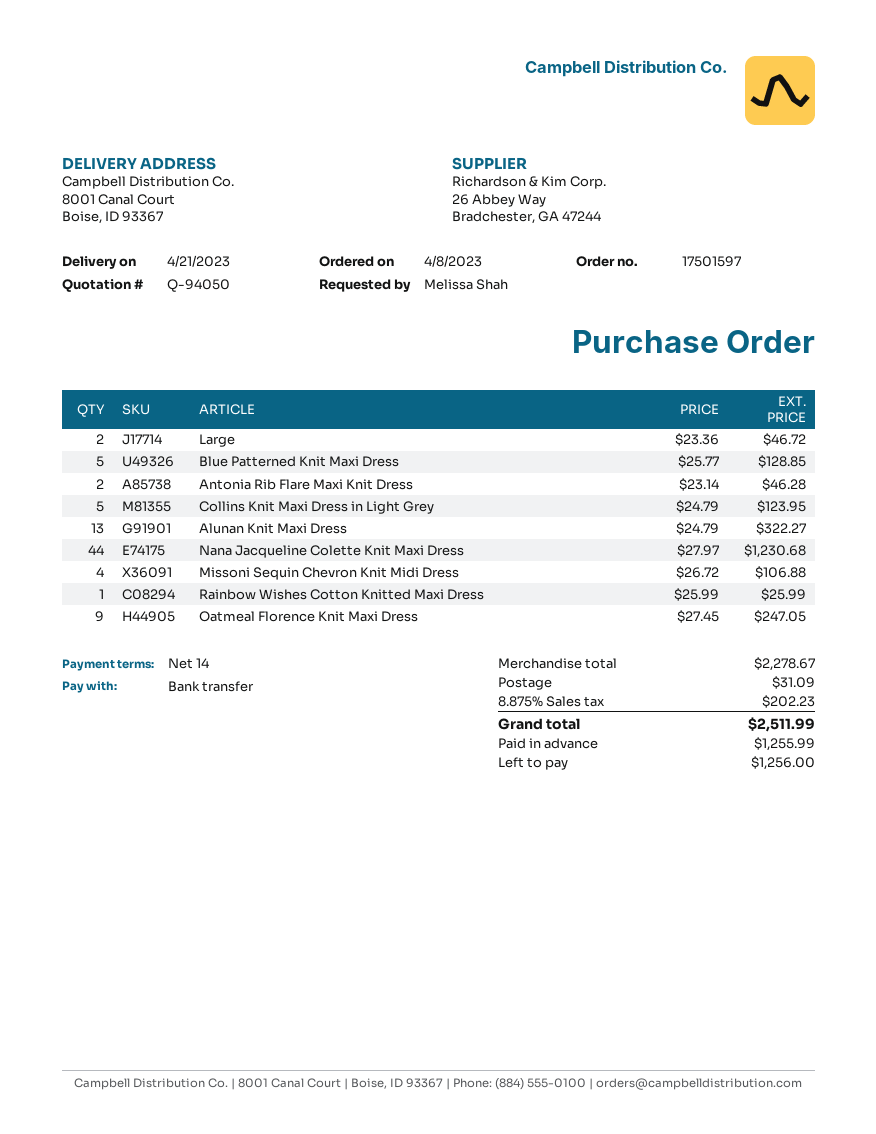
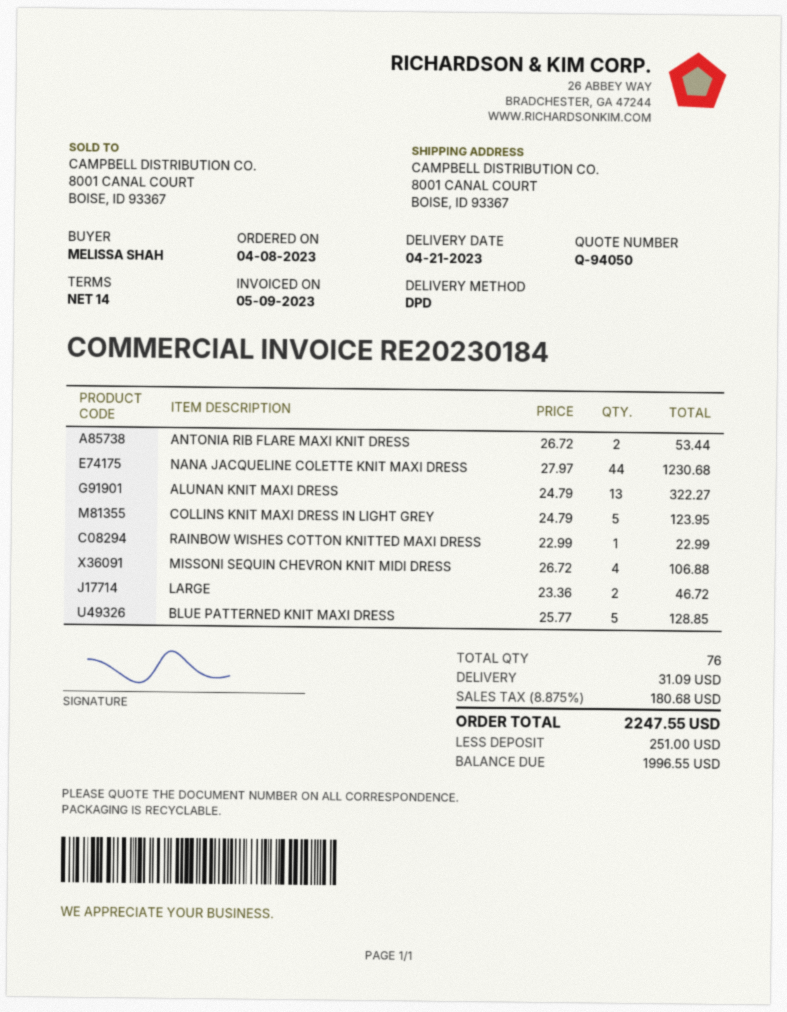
Antonia Rib Flare Maxi Knit Dress: 2 x 23.14 = 46.28 -> 2 x 26.72 = 53.44
Rainbow Wishes Cotton Knitted Maxi Dress: 1 x 25.99 = 25.99 -> 1 x 22.99 = 22.99
Oatmeal Florence Knit Maxi Dress: 9 x 27.45 = 247.05 -> none
tax: 8.875% = 202.23 -> 8.875% = 180.68
total: 2511.99 -> 2247.55
deposit: 1255.99 -> 251.00
balance: 1256.00 -> 1996.55

